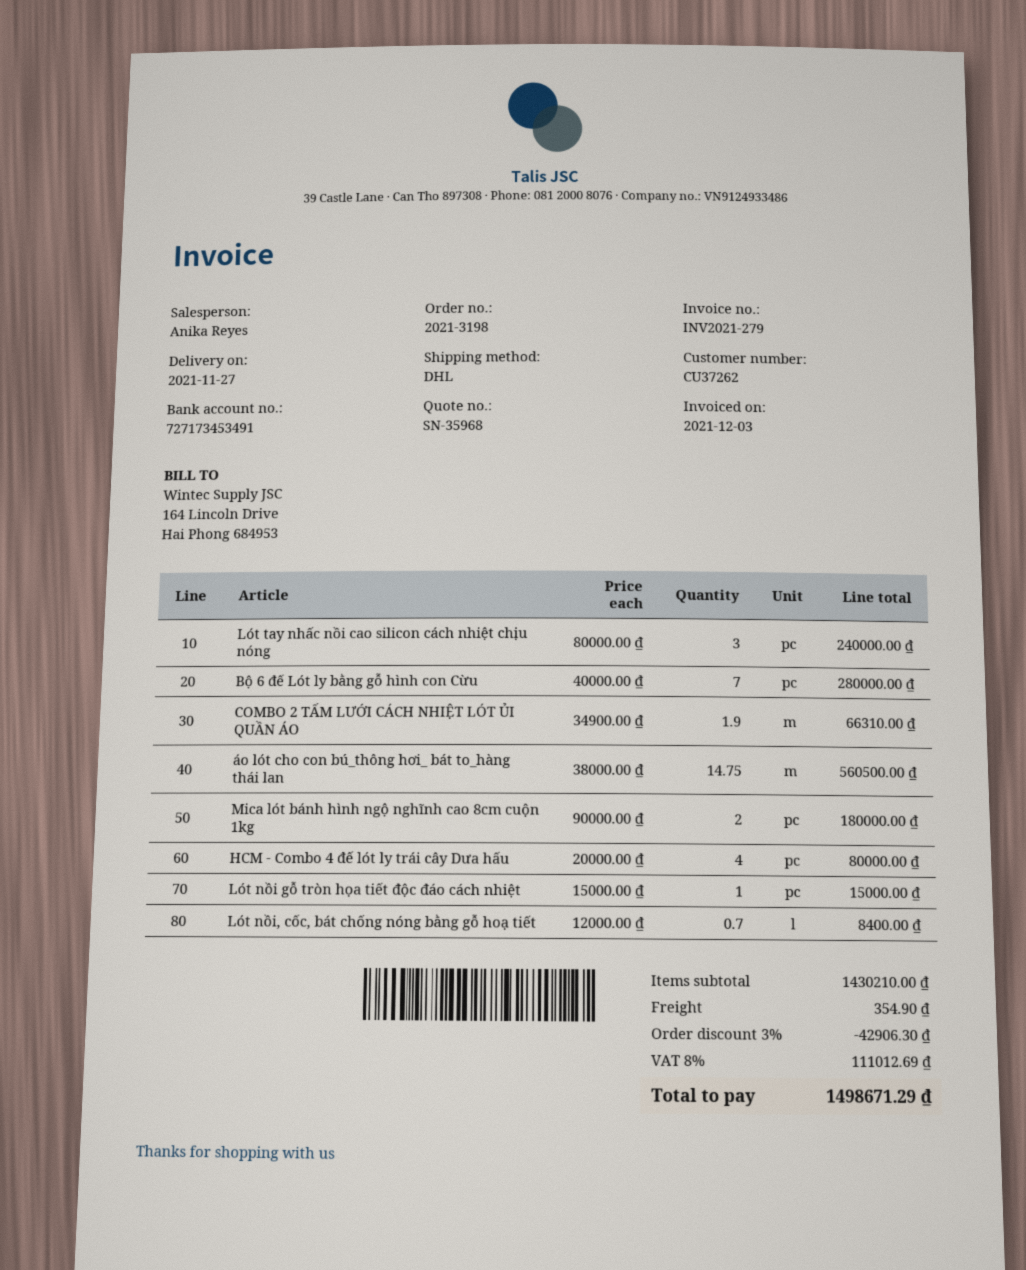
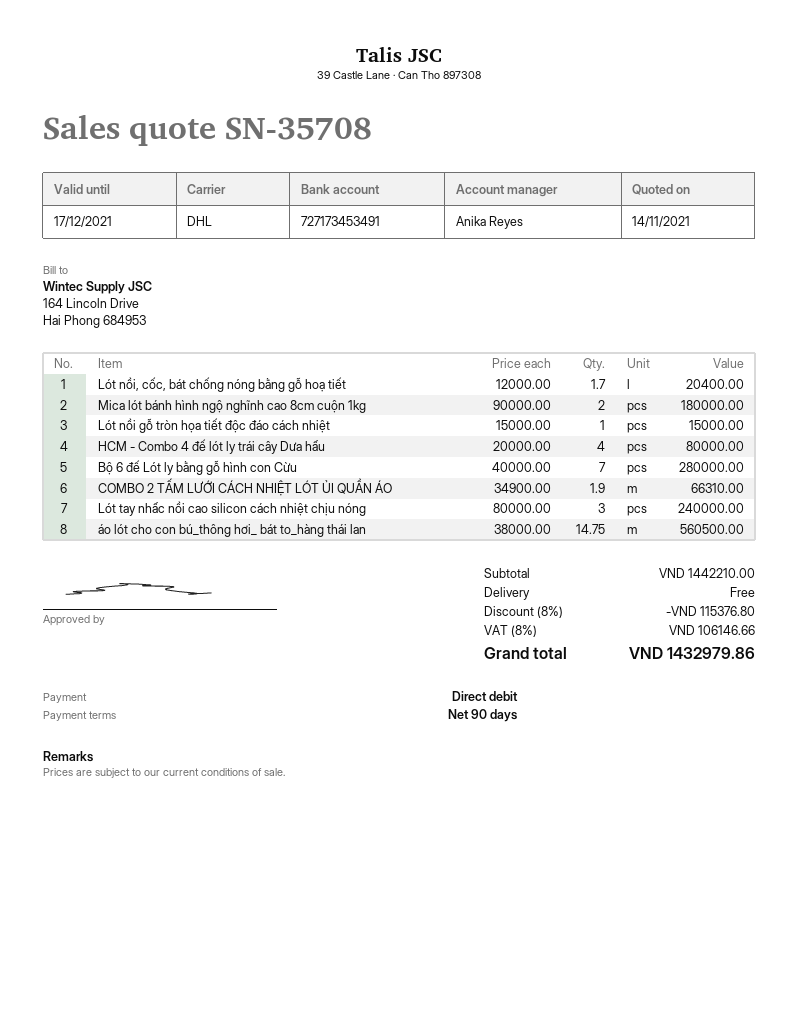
quote number: SN-35968 -> SN-35708
Lót nồi, cốc, bát chống nóng bằng gỗ hoạ tiết: 0.7 x 12000.00 = 8400.00 -> 1.7 x 12000.00 = 20400.00
subtotal: 1430210.00 -> 1442210.00
discount: 3% = 42906.30 -> 8% = 115376.80
shipping: 354.90 -> 0.00
tax: 8% = 111012.69 -> 8% = 106146.66
total: 1498671.29 -> 1432979.86

